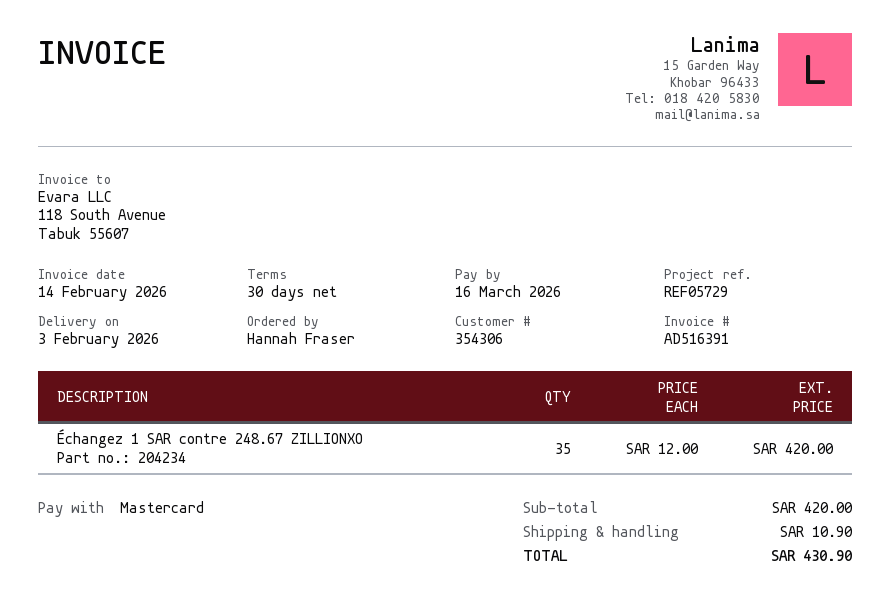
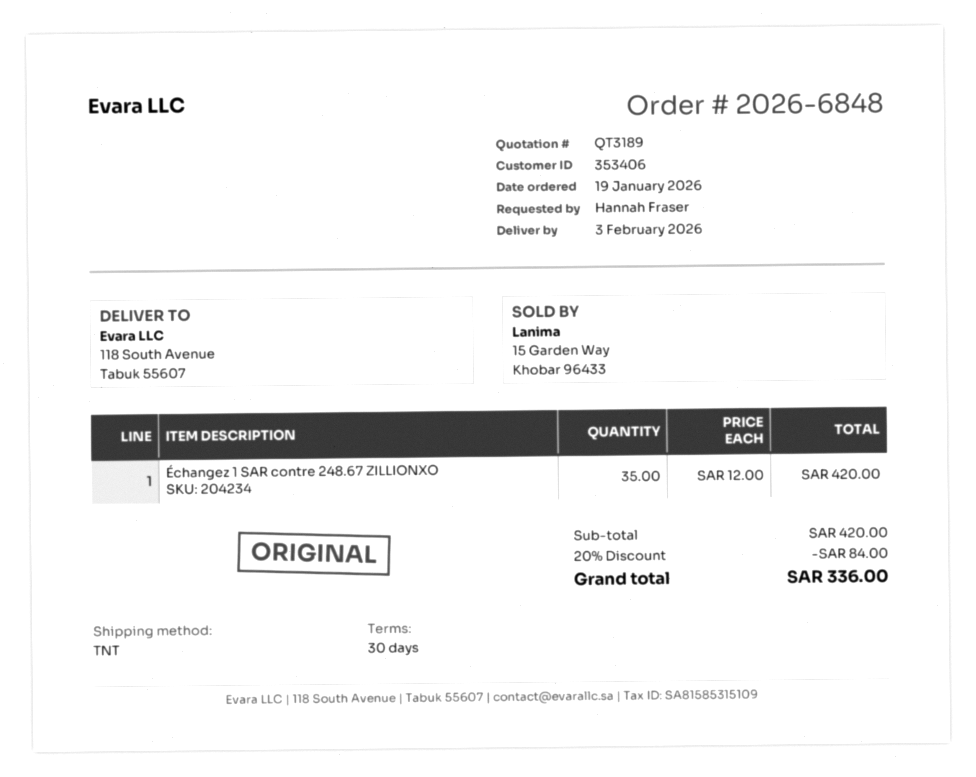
customer number: 354306 -> 353406
discount: none -> 20% = 84.00
shipping: 10.90 -> none
total: 430.90 -> 336.00

